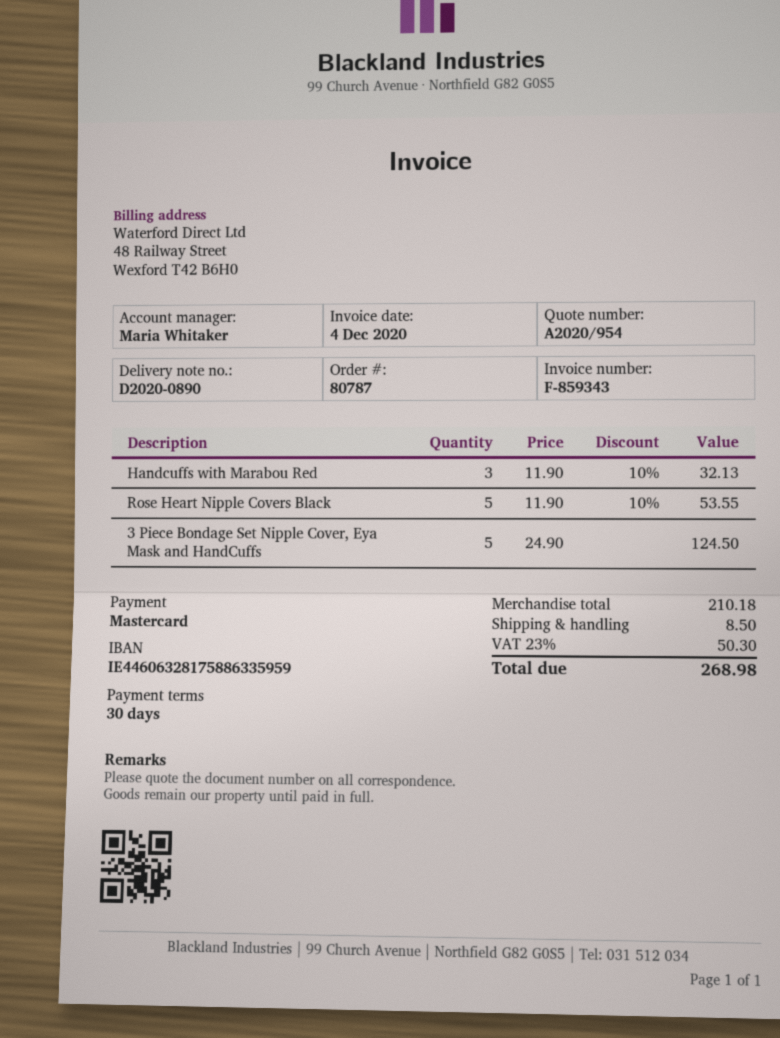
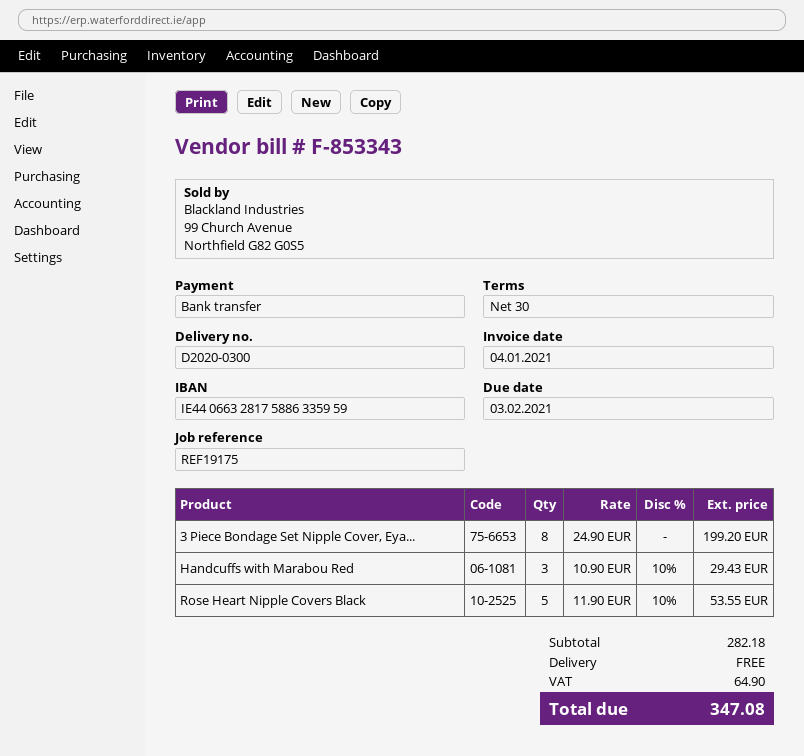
delivery note number: D2020-0890 -> D2020-0300
invoice number: F-859343 -> F-853343
invoice date: 2020-12-04 -> 2021-01-04
payment method: Mastercard -> bank transfer
bank account: IE44606328175886335959 -> IE44066328175886335959
Handcuffs with Marabou Red: 3 x 11.90 - 10% = 32.13 -> 3 x 10.90 - 10% = 29.43
3 Piece Bondage Set Nipple Cover, Eya Mask and HandCuffs: 5 x 24.90 = 124.50 -> 8 x 24.90 = 199.20
subtotal: 210.18 -> 282.18
shipping: 8.50 -> 0.00
tax: 50.30 -> 64.90
total: 268.98 -> 347.08

